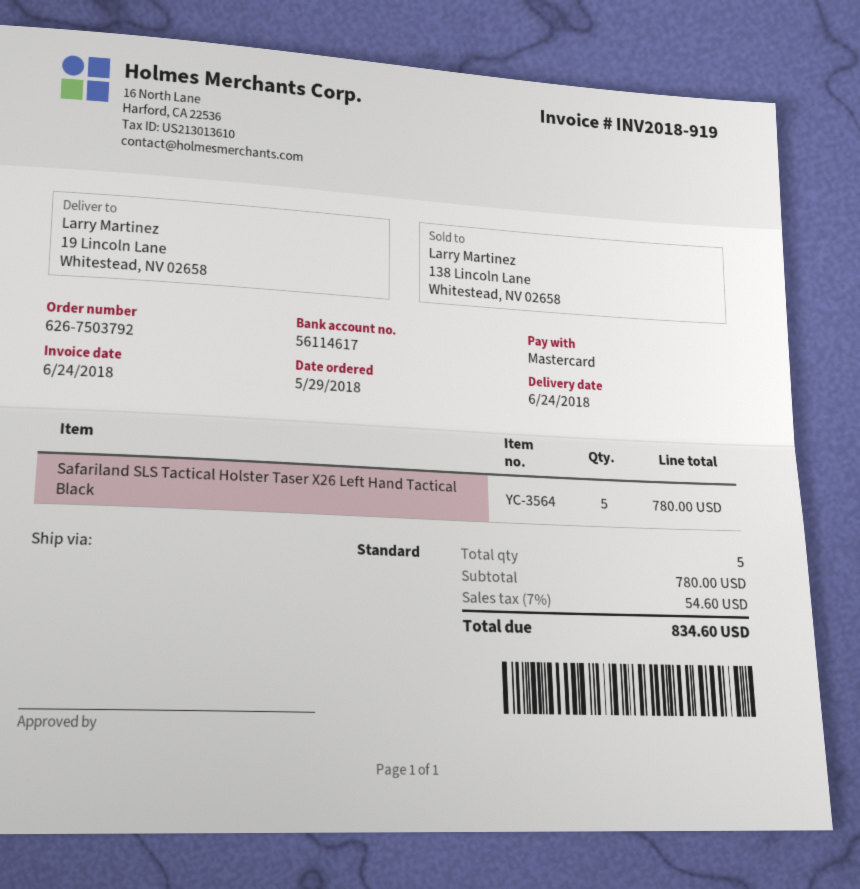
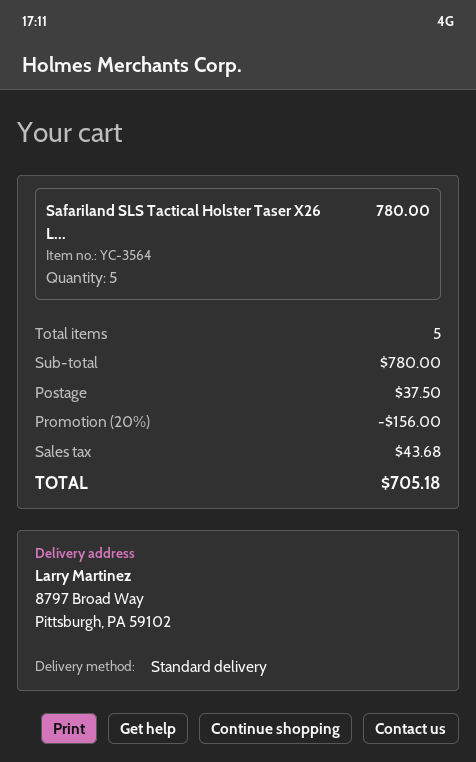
ship to: 19 Lincoln Lane, Whitestead, NV 02658 -> 8797 Broad Way, Pittsburgh, PA 59102
discount: none -> 20% = 156.00
shipping: none -> 37.50
tax: 54.60 -> 43.68
total: 834.60 -> 705.18

